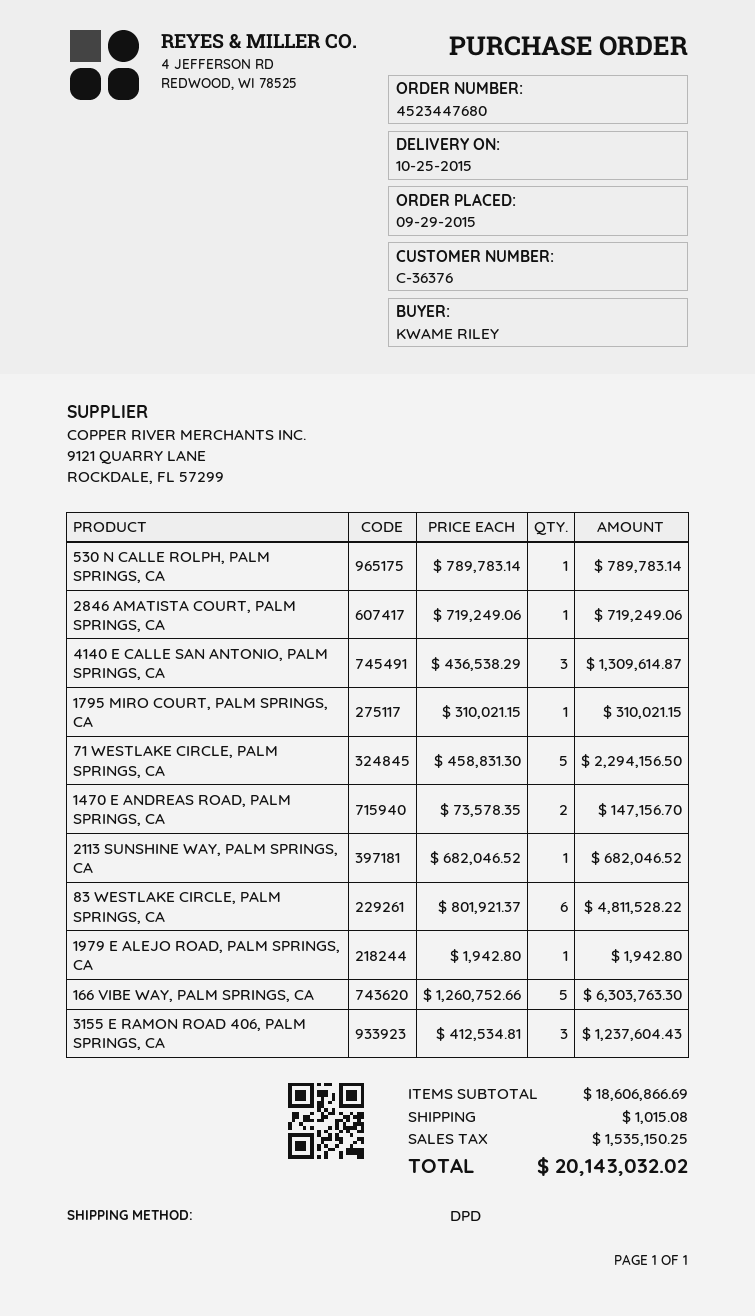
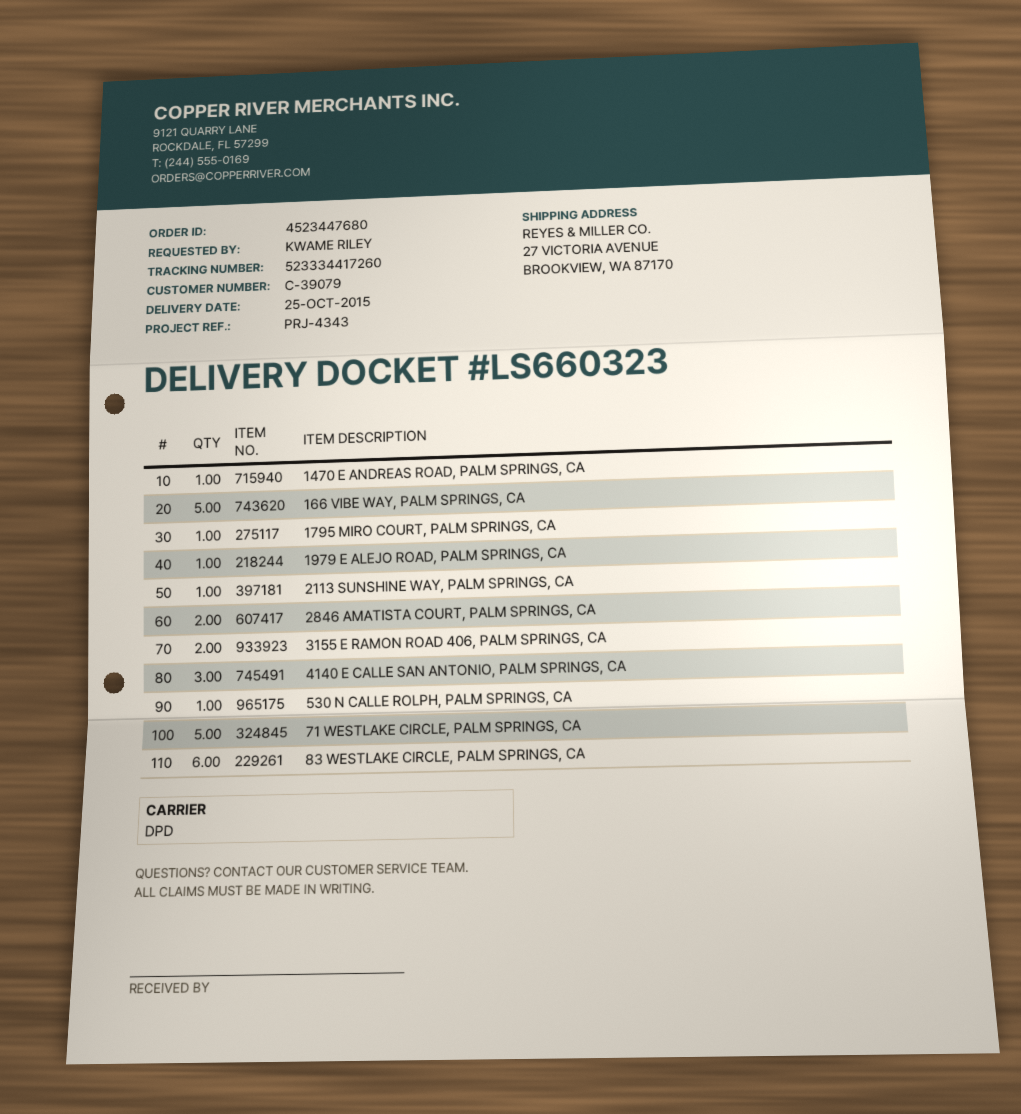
customer number: C-36376 -> C-39079
2846 AMATISTA COURT, PALM SPRINGS, CA: 1 -> 2
1470 E ANDREAS ROAD, PALM SPRINGS, CA: 2 -> 1
3155 E RAMON ROAD 406, PALM SPRINGS, CA: 3 -> 2

